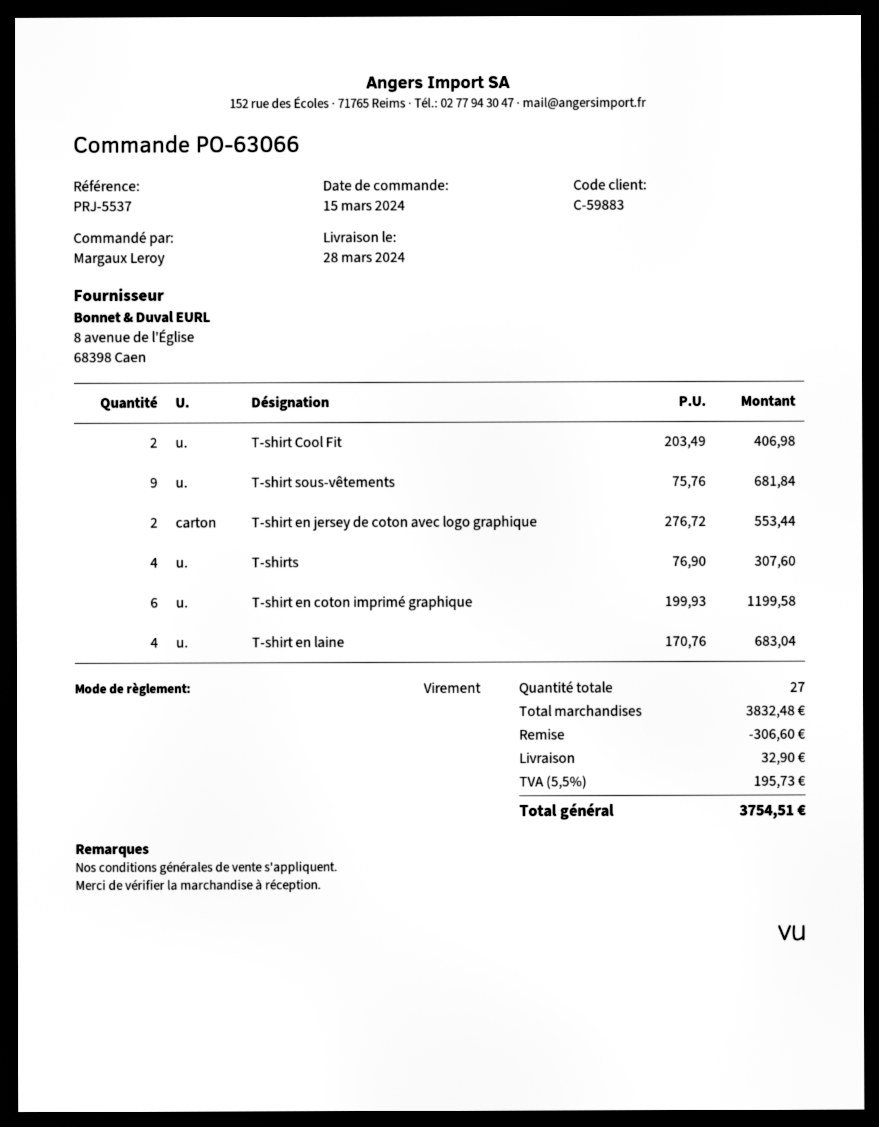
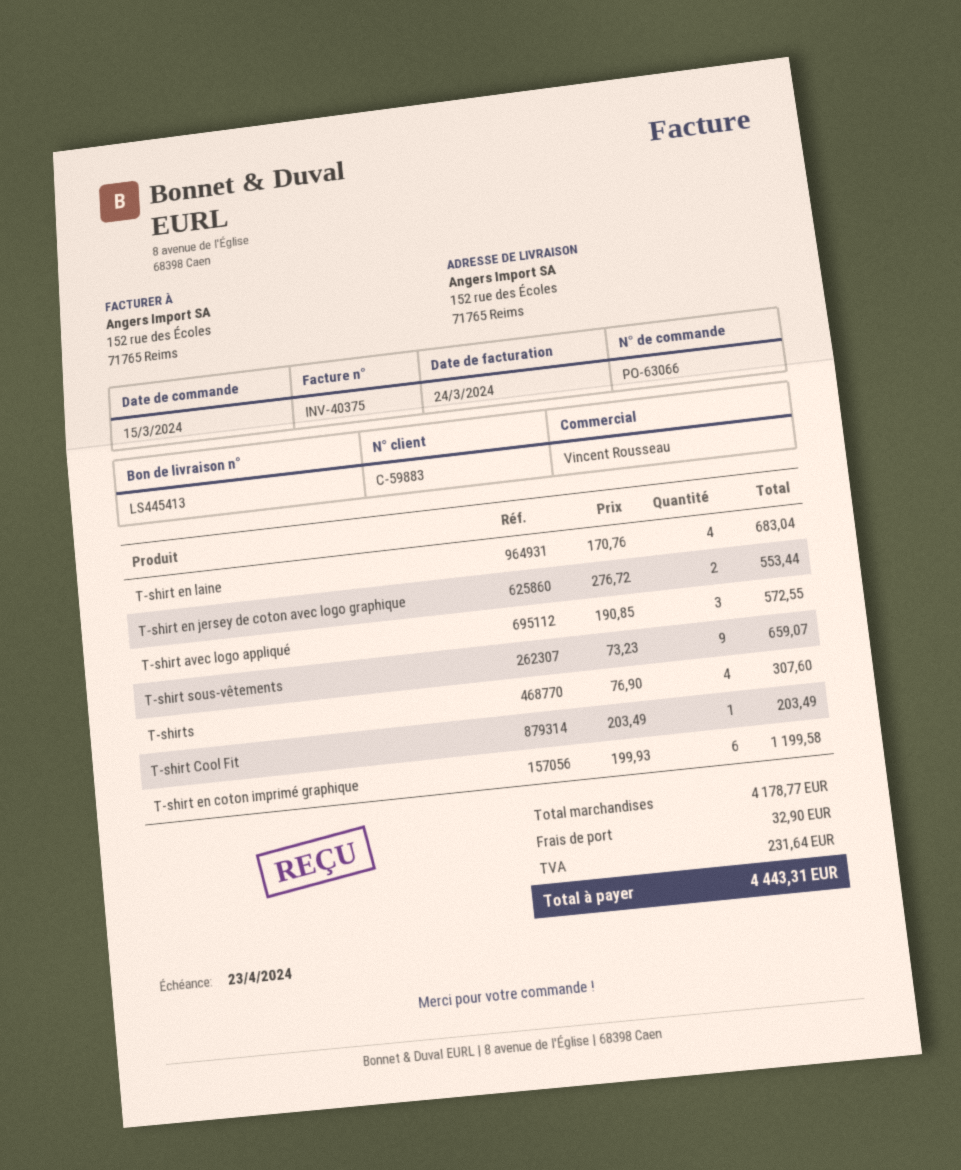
T-shirt Cool Fit: 2 x 203.49 = 406.98 -> 1 x 203.49 = 203.49
T-shirt sous-vêtements: 9 x 75.76 = 681.84 -> 9 x 73.23 = 659.07
T-shirt avec logo appliqué: none -> 3 x 190.85 = 572.55
subtotal: 3832.48 -> 4178.77
discount: 306.60 -> none
tax: 195.73 -> 231.64
total: 3754.51 -> 4443.31

